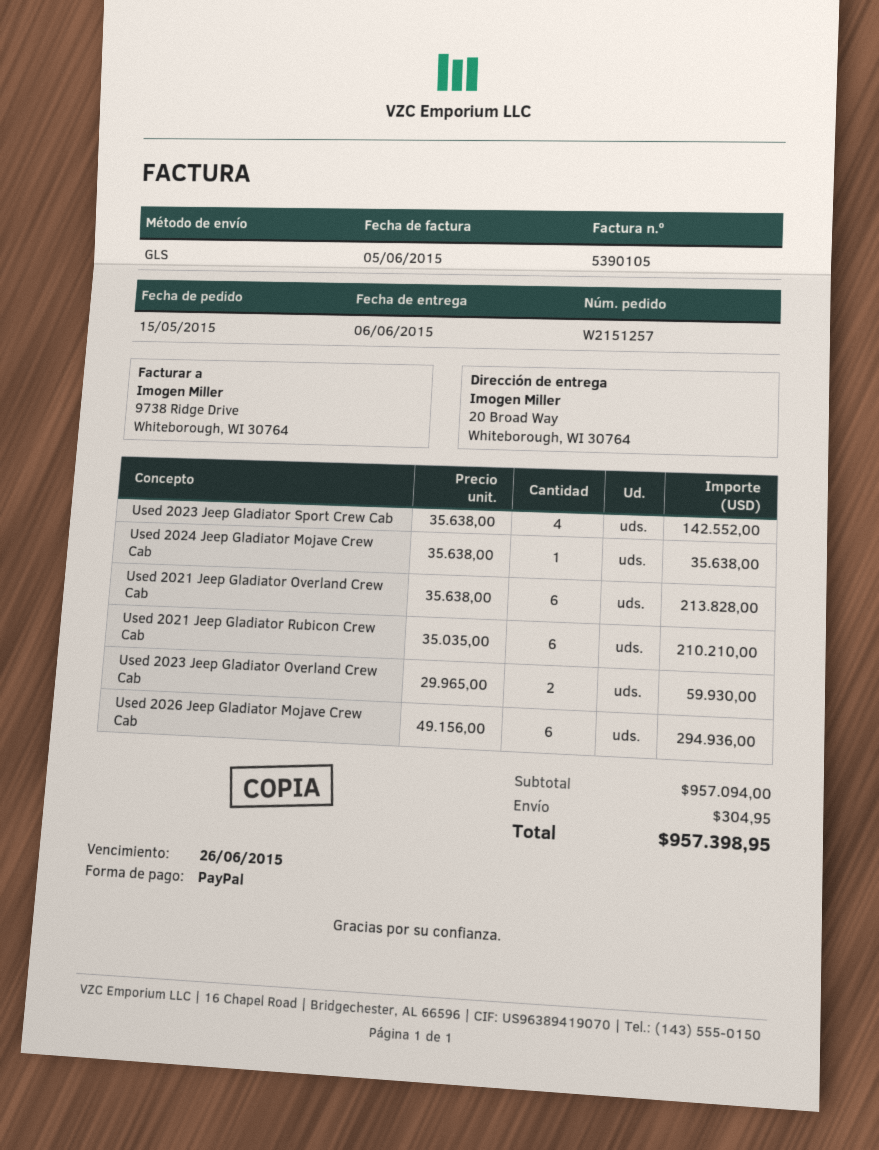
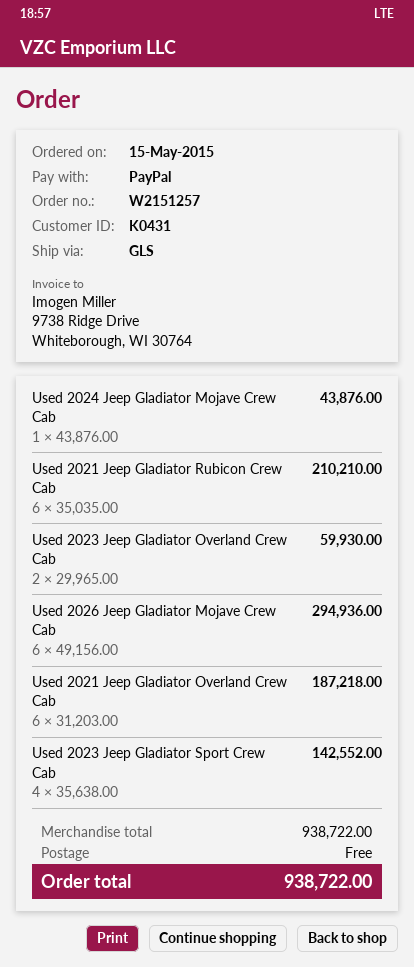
Used 2024 Jeep Gladiator Mojave Crew Cab: 1 x 35638.00 = 35638.00 -> 1 x 43876.00 = 43876.00
Used 2021 Jeep Gladiator Overland Crew Cab: 6 x 35638.00 = 213828.00 -> 6 x 31203.00 = 187218.00
subtotal: 957094.00 -> 938722.00
shipping: 304.95 -> 0.00
total: 957398.95 -> 938722.00

